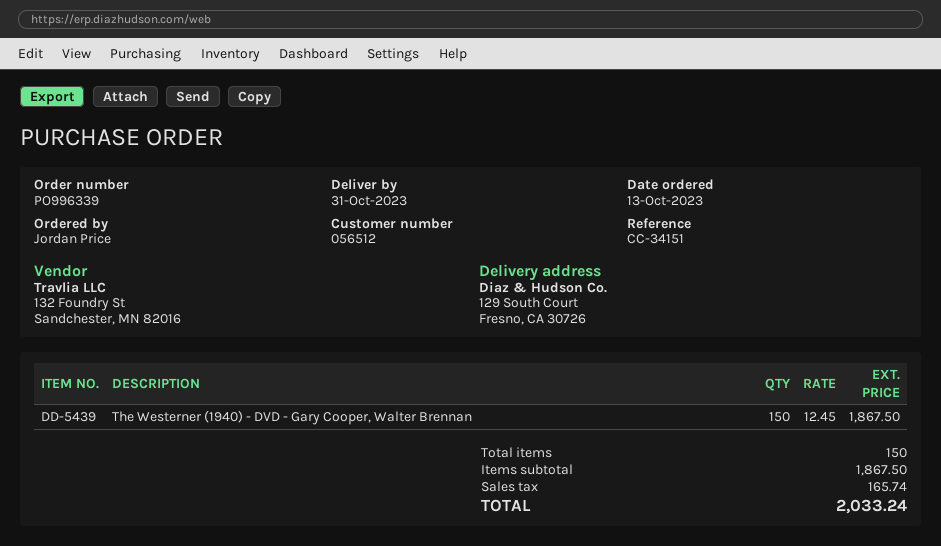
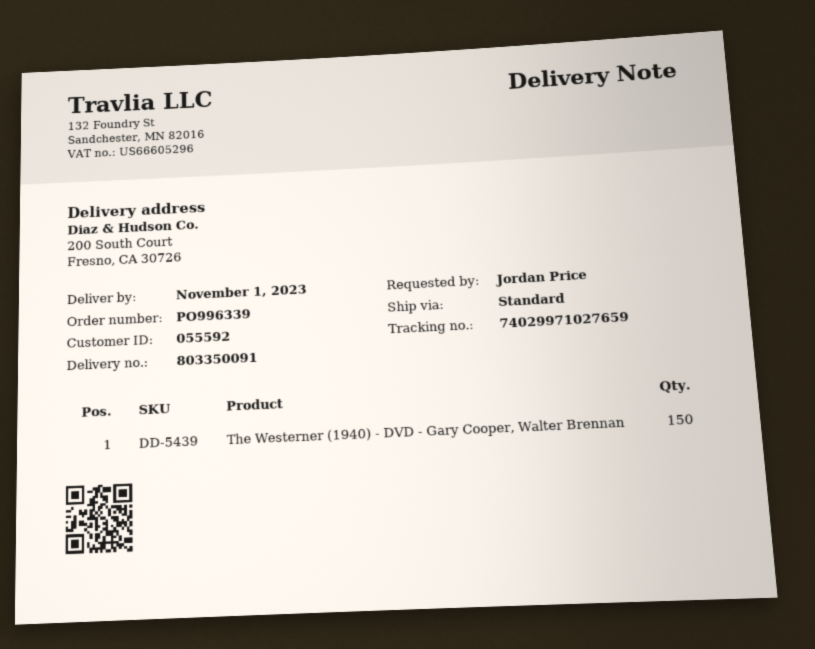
delivery date: 2023-10-31 -> 2023-11-01
customer number: 056512 -> 055592
ship to: 129 South Court, Fresno, CA 30726 -> 200 South Court, Fresno, CA 30726

